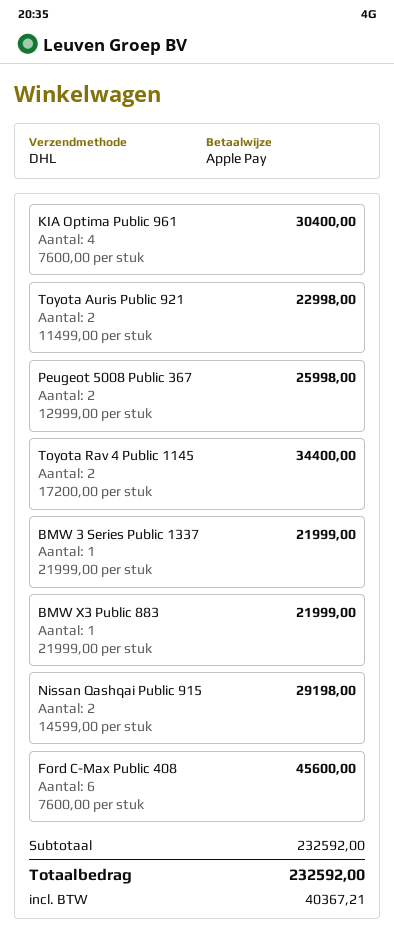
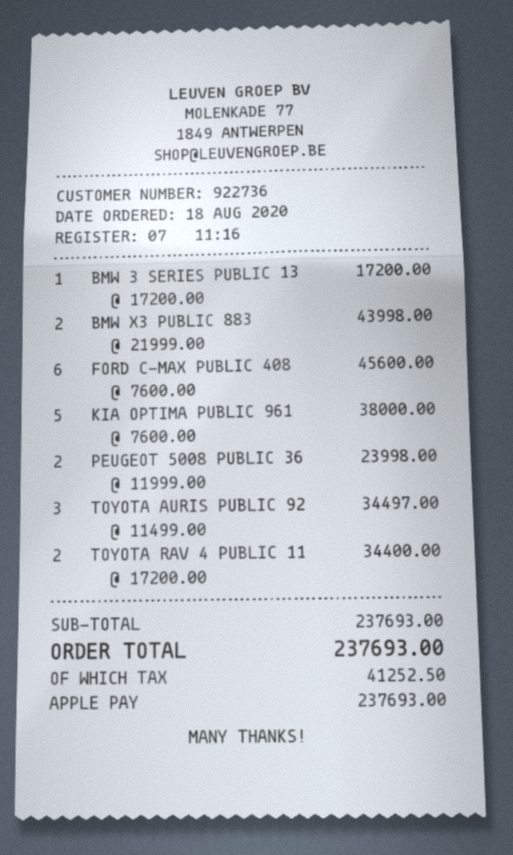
KIA Optima Public 961: 4 x 7600.00 = 30400.00 -> 5 x 7600.00 = 38000.00
Toyota Auris Public 921: 2 x 11499.00 = 22998.00 -> 3 x 11499.00 = 34497.00
Peugeot 5008 Public 367: 2 x 12999.00 = 25998.00 -> 2 x 11999.00 = 23998.00
BMW 3 Series Public 1337: 1 x 21999.00 = 21999.00 -> 1 x 17200.00 = 17200.00
BMW X3 Public 883: 1 x 21999.00 = 21999.00 -> 2 x 21999.00 = 43998.00
Nissan Qashqai Public 915: 2 x 14599.00 = 29198.00 -> none
subtotal: 232592.00 -> 237693.00
tax: 40367.21 -> 41252.50
total: 232592.00 -> 237693.00

